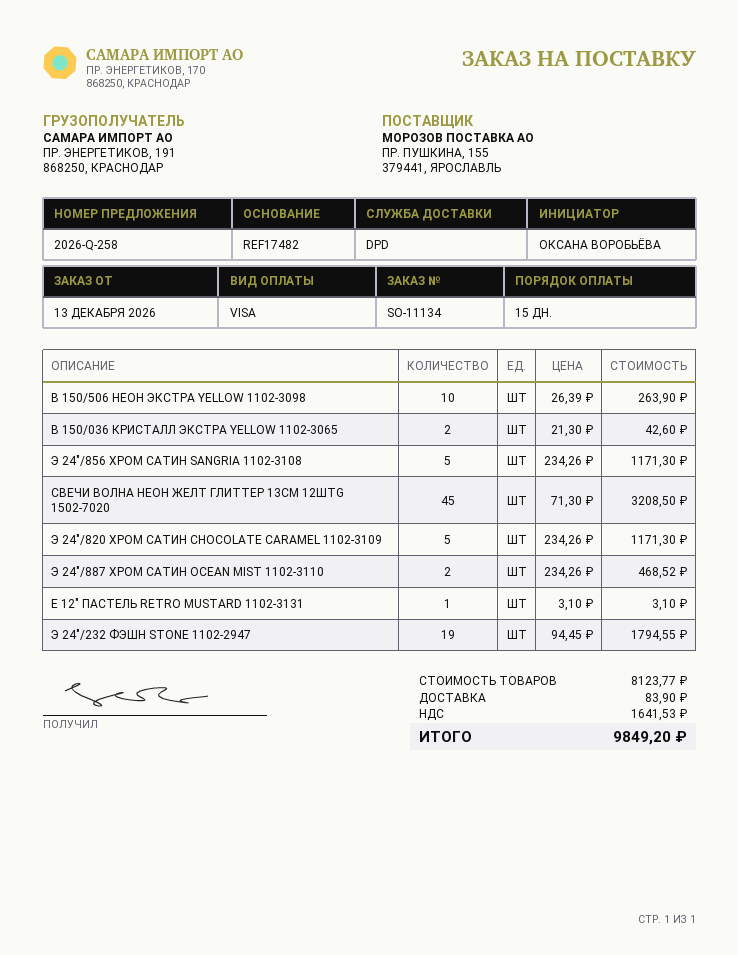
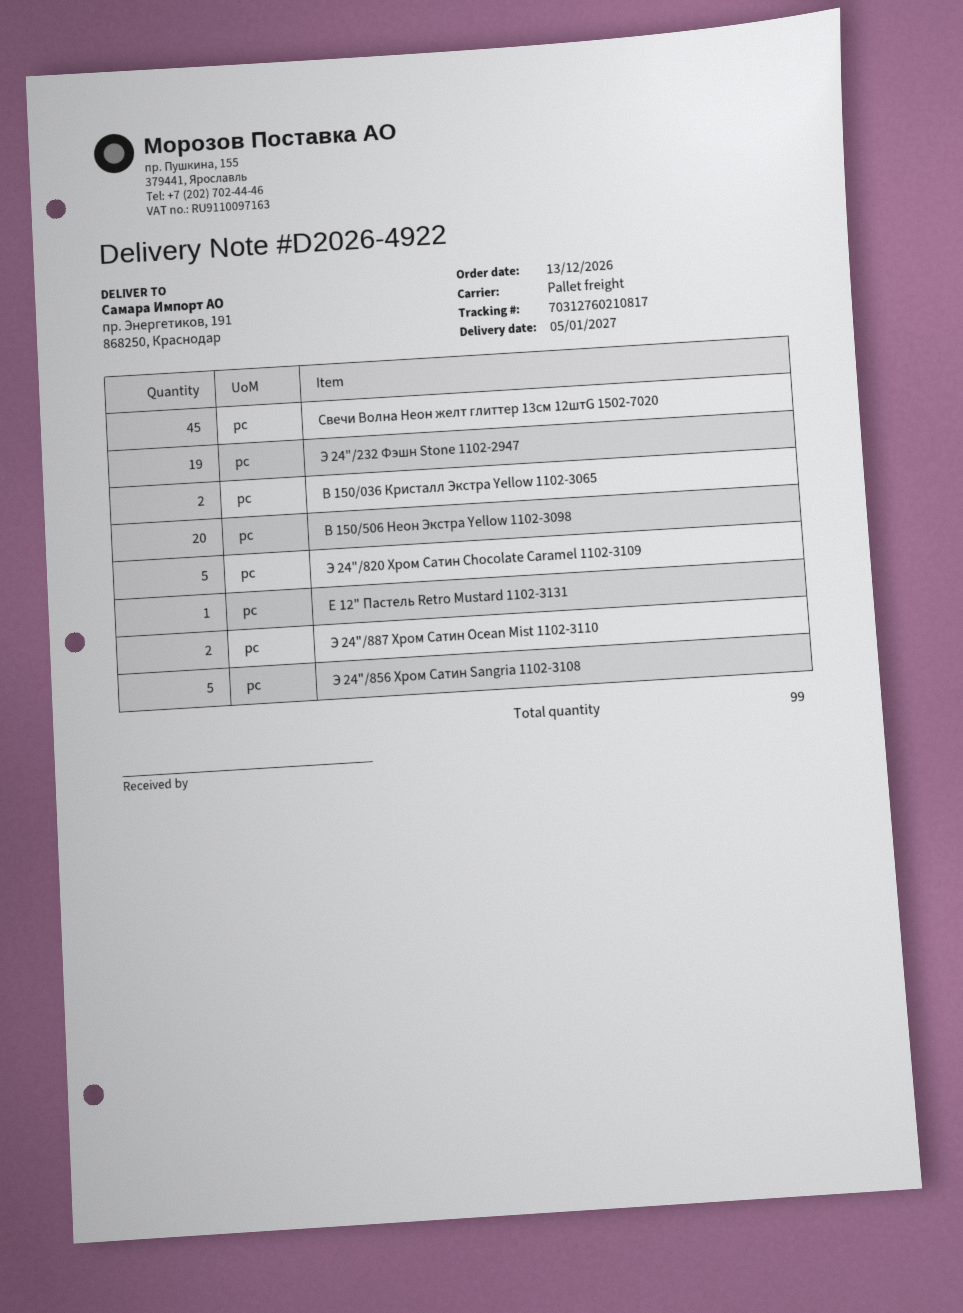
shipping method: DPD -> pallet freight
В 150/506 НЕОН ЭКСТРА YELLOW 1102-3098: 10 -> 20

